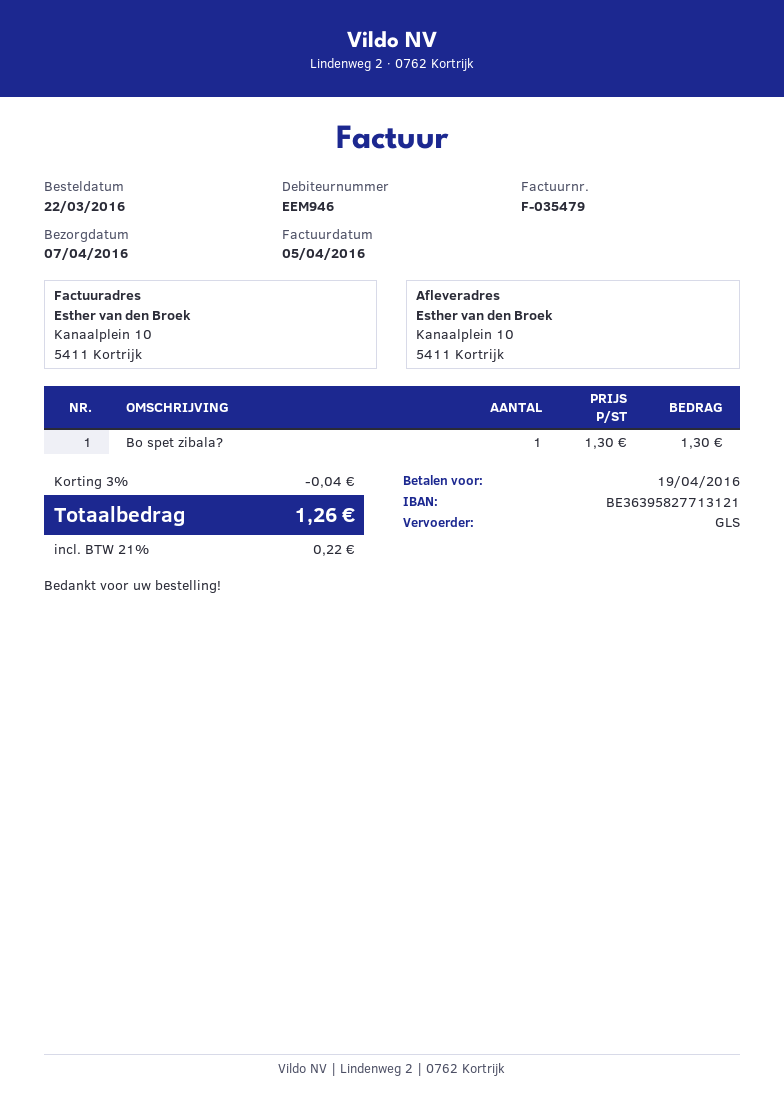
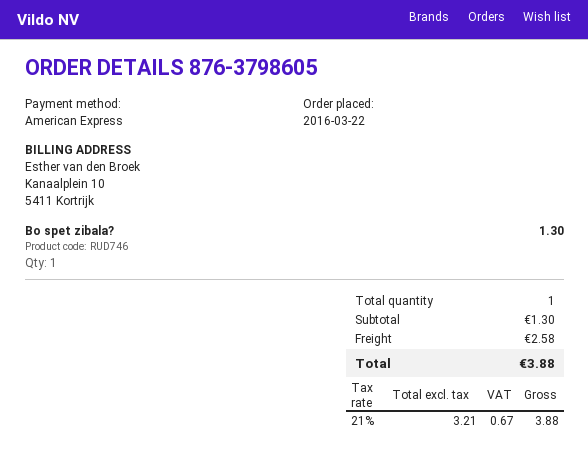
discount: 3% = 0.04 -> none
shipping: none -> 2.58
tax: 21% = 0.22 -> 21% = 0.67
total: 1.26 -> 3.88

